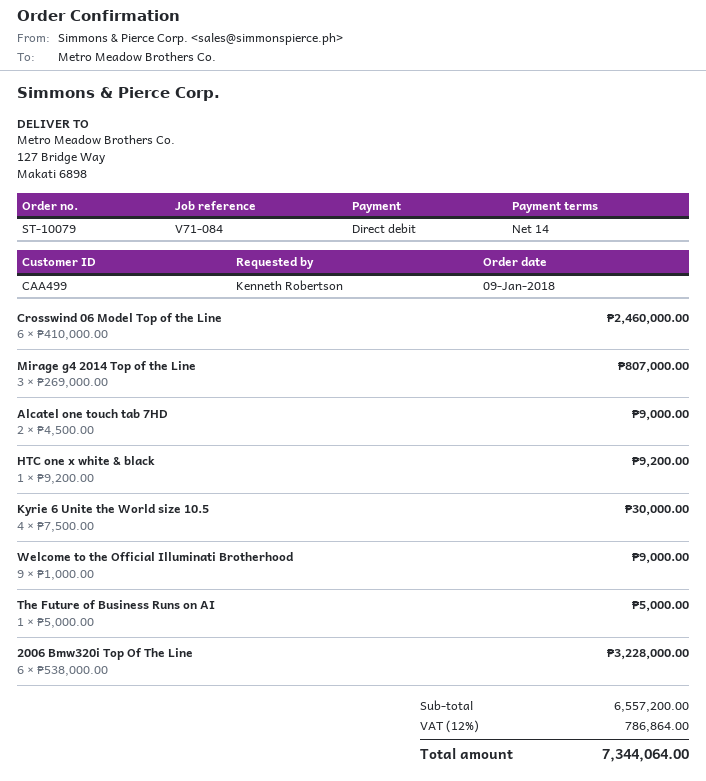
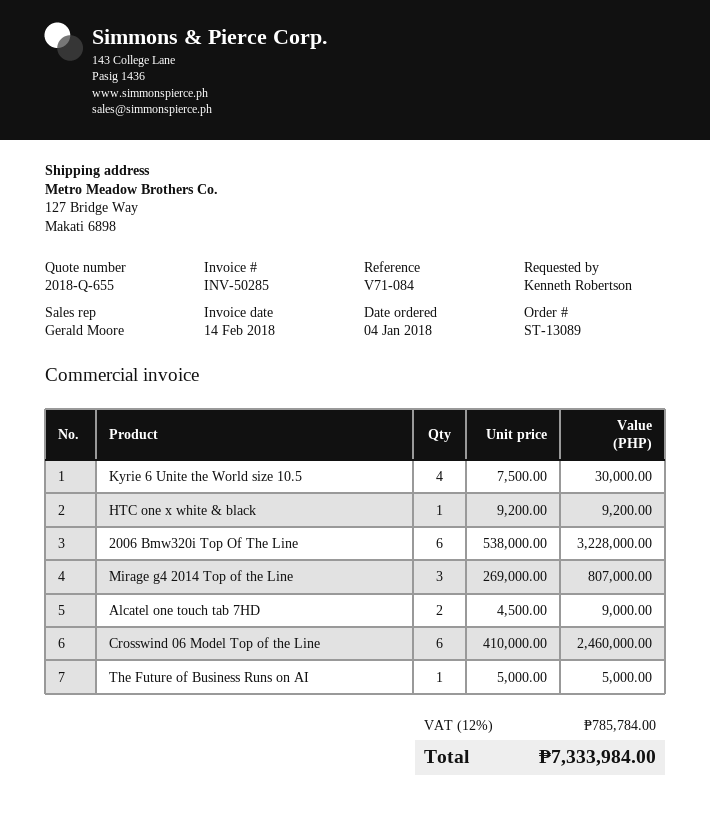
order number: ST-10079 -> ST-13089
order date: 2018-01-09 -> 2018-01-04
Welcome to the Official Illuminati Brotherhood: 9 x 1000.00 = 9000.00 -> none
tax: 12% = 786864.00 -> 12% = 785784.00
total: 7344064.00 -> 7333984.00

